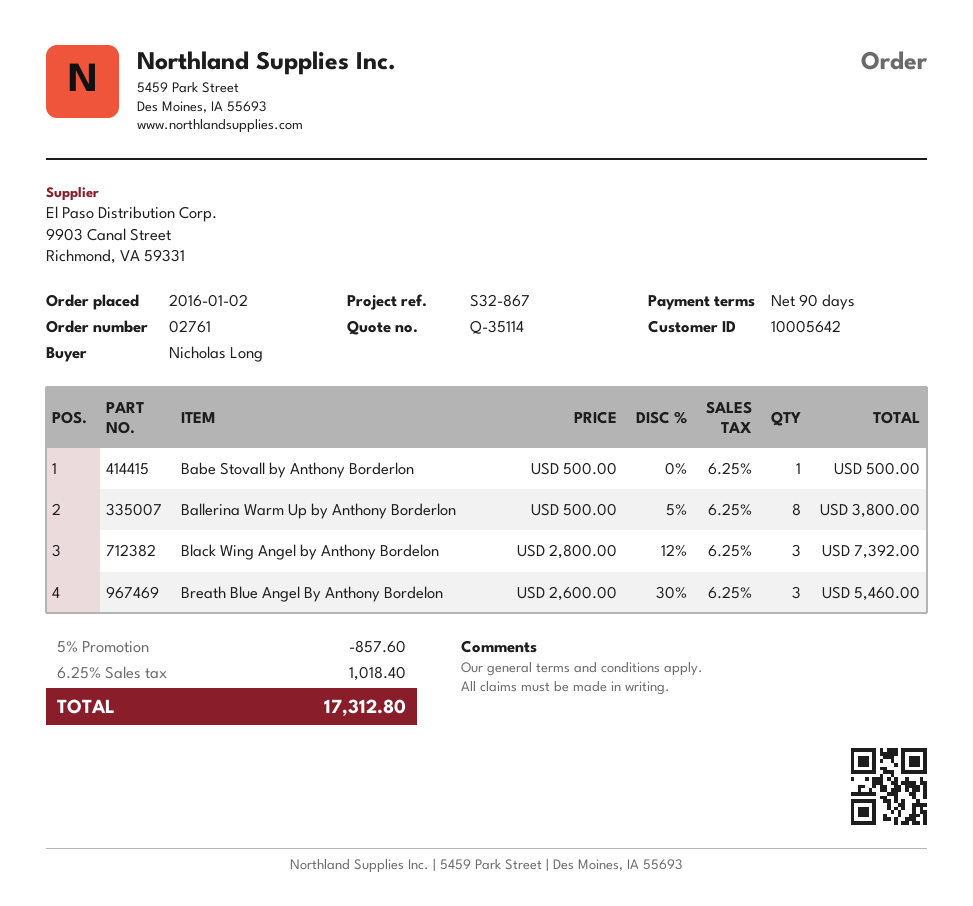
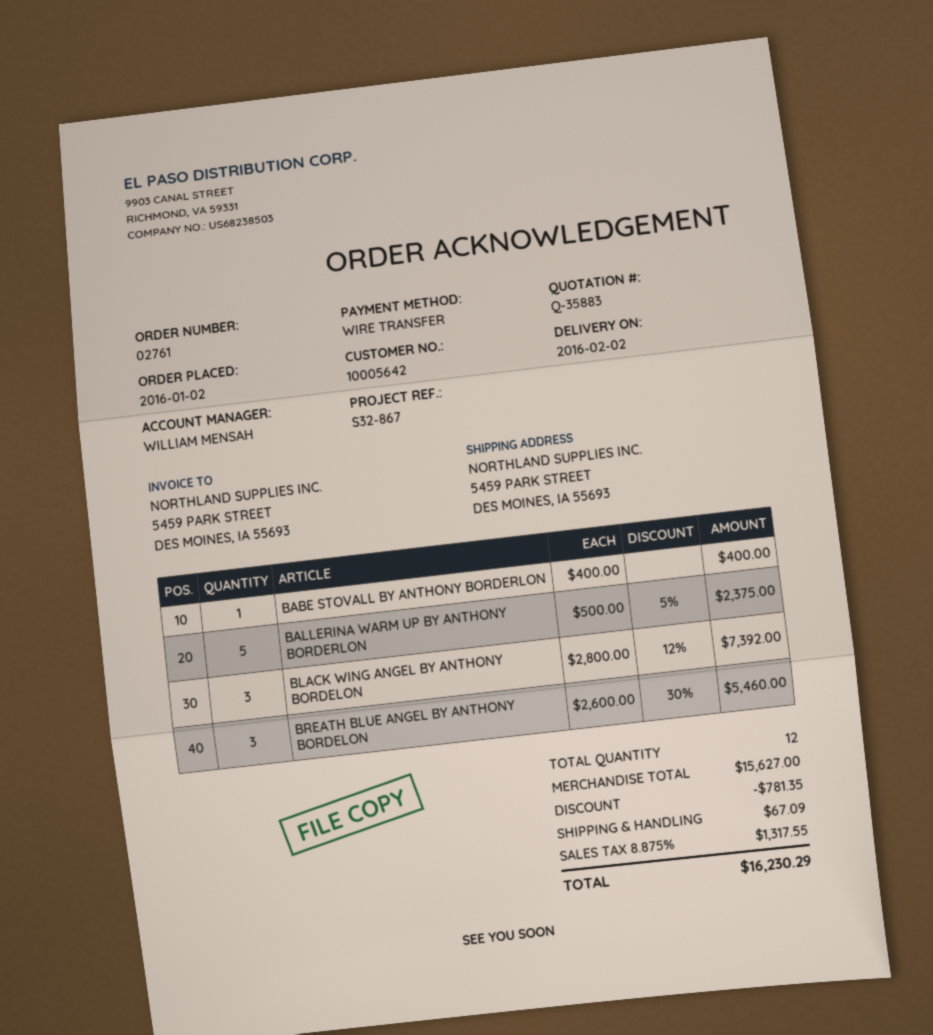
quote number: Q-35114 -> Q-35883
Babe Stovall by Anthony Borderlon: 1 x 500.00 = 500.00 -> 1 x 400.00 = 400.00
Ballerina Warm Up by Anthony Borderlon: 8 x 500.00 - 5% = 3800.00 -> 5 x 500.00 - 5% = 2375.00
discount: 857.60 -> 781.35
shipping: none -> 67.09
tax: 6.25% = 1018.40 -> 8.875% = 1317.55
total: 17312.80 -> 16230.29

